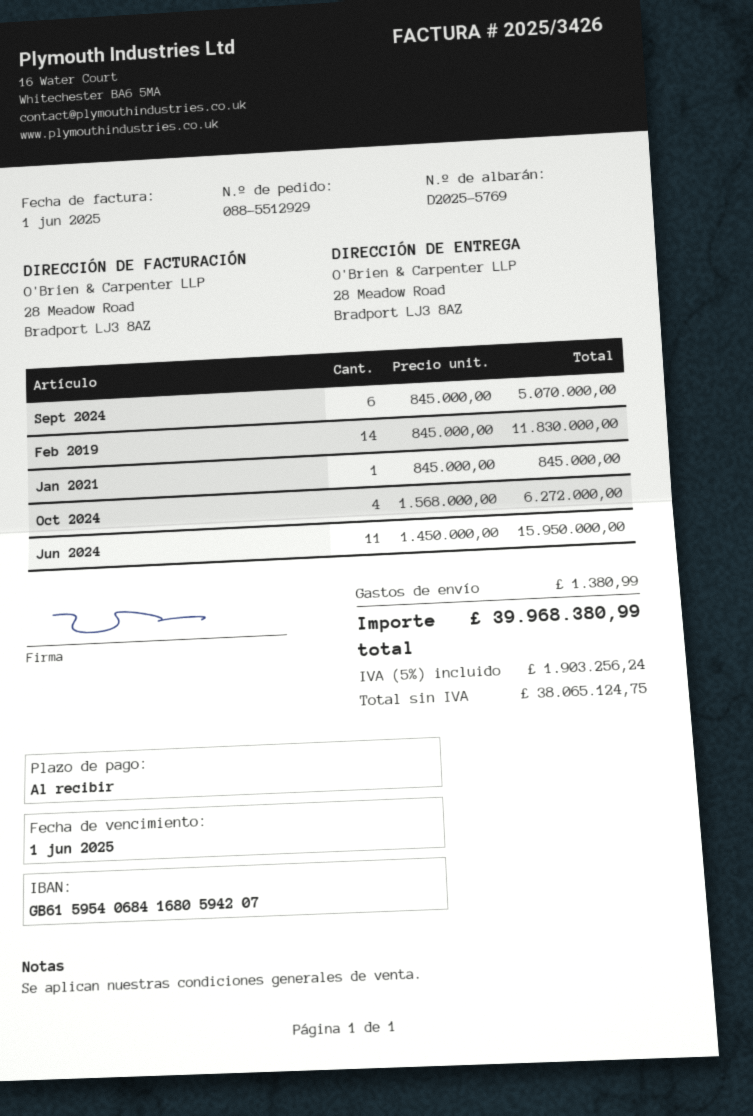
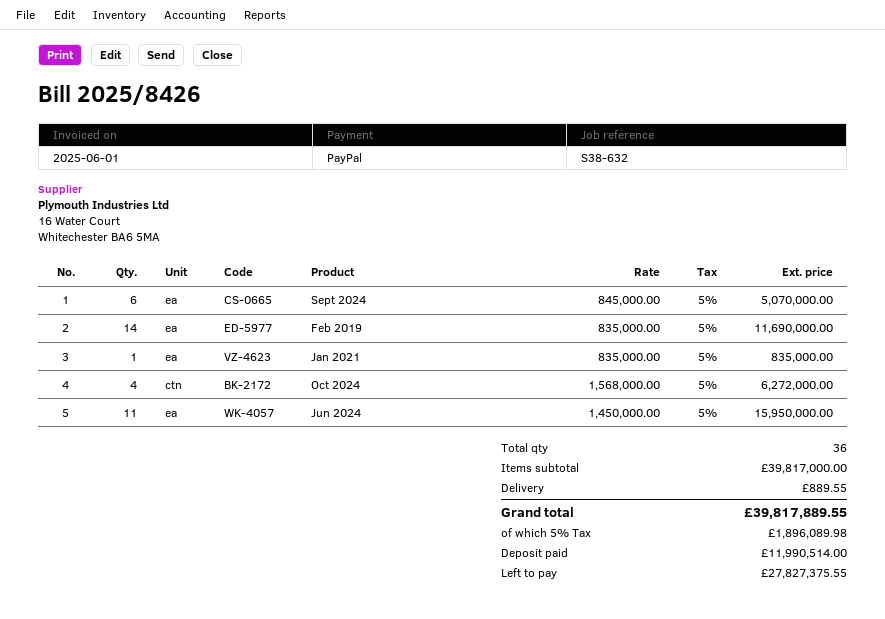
invoice number: 2025/3426 -> 2025/8426
Feb 2019: 14 x 845000.00 = 11830000.00 -> 14 x 835000.00 = 11690000.00
Jan 2021: 1 x 845000.00 = 845000.00 -> 1 x 835000.00 = 835000.00
shipping: 1380.99 -> 889.55
tax: 5% = 1903256.24 -> 5% = 1896089.98
total: 39968380.99 -> 39817889.55

